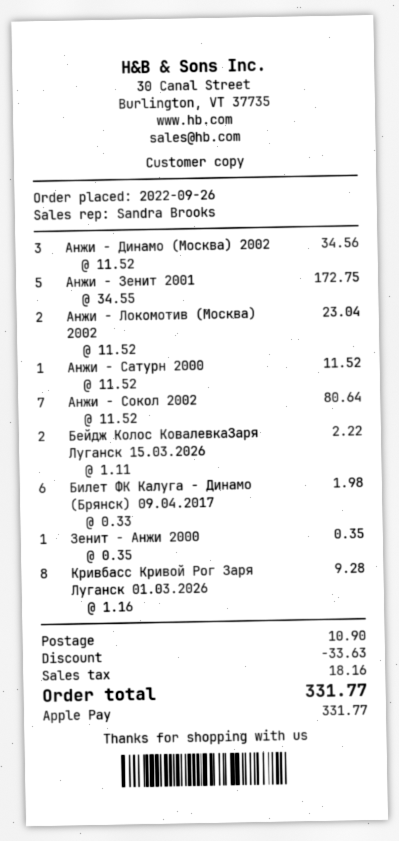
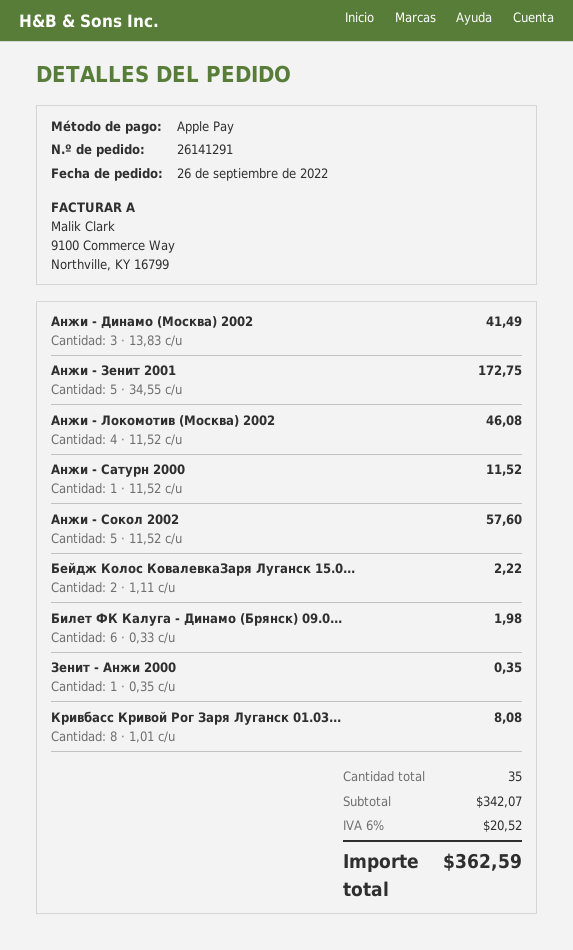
Анжи - Динамо (Москва) 2002: 3 x 11.52 = 34.56 -> 3 x 13.83 = 41.49
Анжи - Локомотив (Москва) 2002: 2 x 11.52 = 23.04 -> 4 x 11.52 = 46.08
Анжи - Сокол 2002: 7 x 11.52 = 80.64 -> 5 x 11.52 = 57.60
Кривбасс Кривой Рог Заря Луганск 01.03.2026: 8 x 1.16 = 9.28 -> 8 x 1.01 = 8.08
discount: 33.63 -> none
shipping: 10.90 -> none
tax: 18.16 -> 20.52
total: 331.77 -> 362.59

